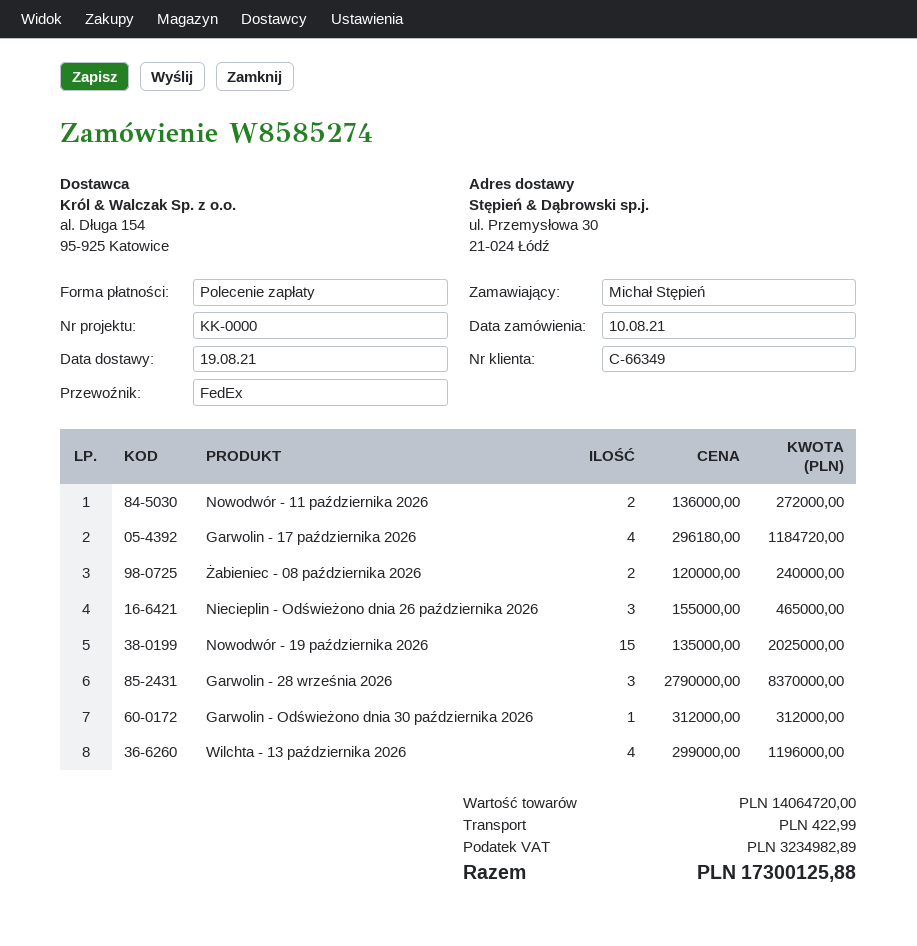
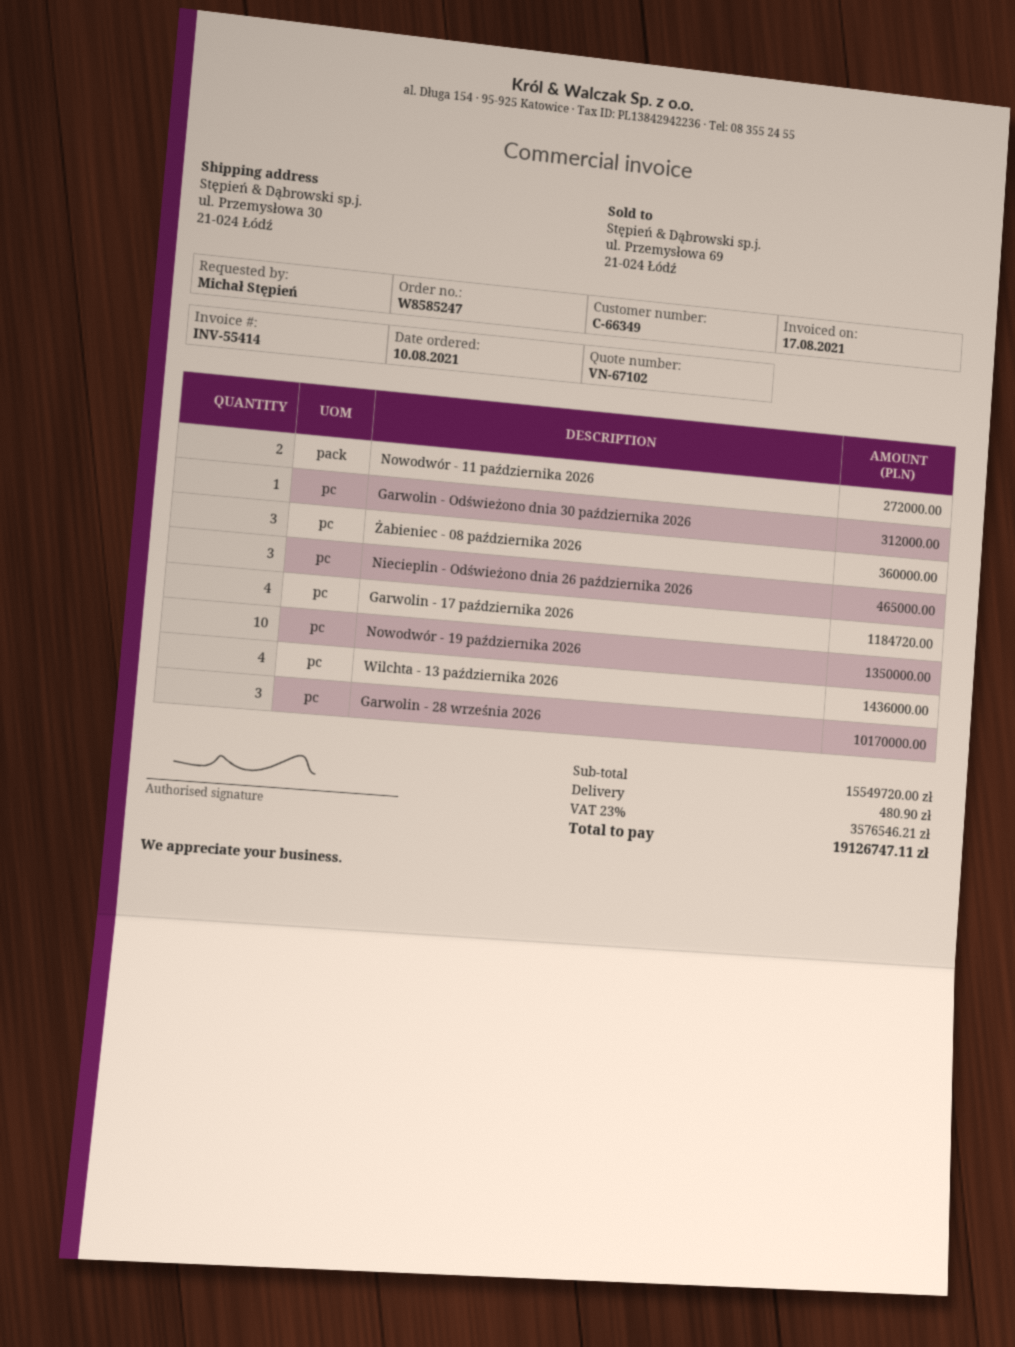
order number: W8585274 -> W8585247
Żabieniec - 08 października 2026: 2 for 240000.00 -> 3 for 360000.00
Nowodwór - 19 października 2026: 15 for 2025000.00 -> 10 for 1350000.00
Garwolin - 28 września 2026: 3 for 8370000.00 -> 3 for 10170000.00
Wilchta - 13 października 2026: 4 for 1196000.00 -> 4 for 1436000.00
subtotal: 14064720.00 -> 15549720.00
shipping: 422.99 -> 480.90
tax: 3234982.89 -> 3576546.21
total: 17300125.88 -> 19126747.11

